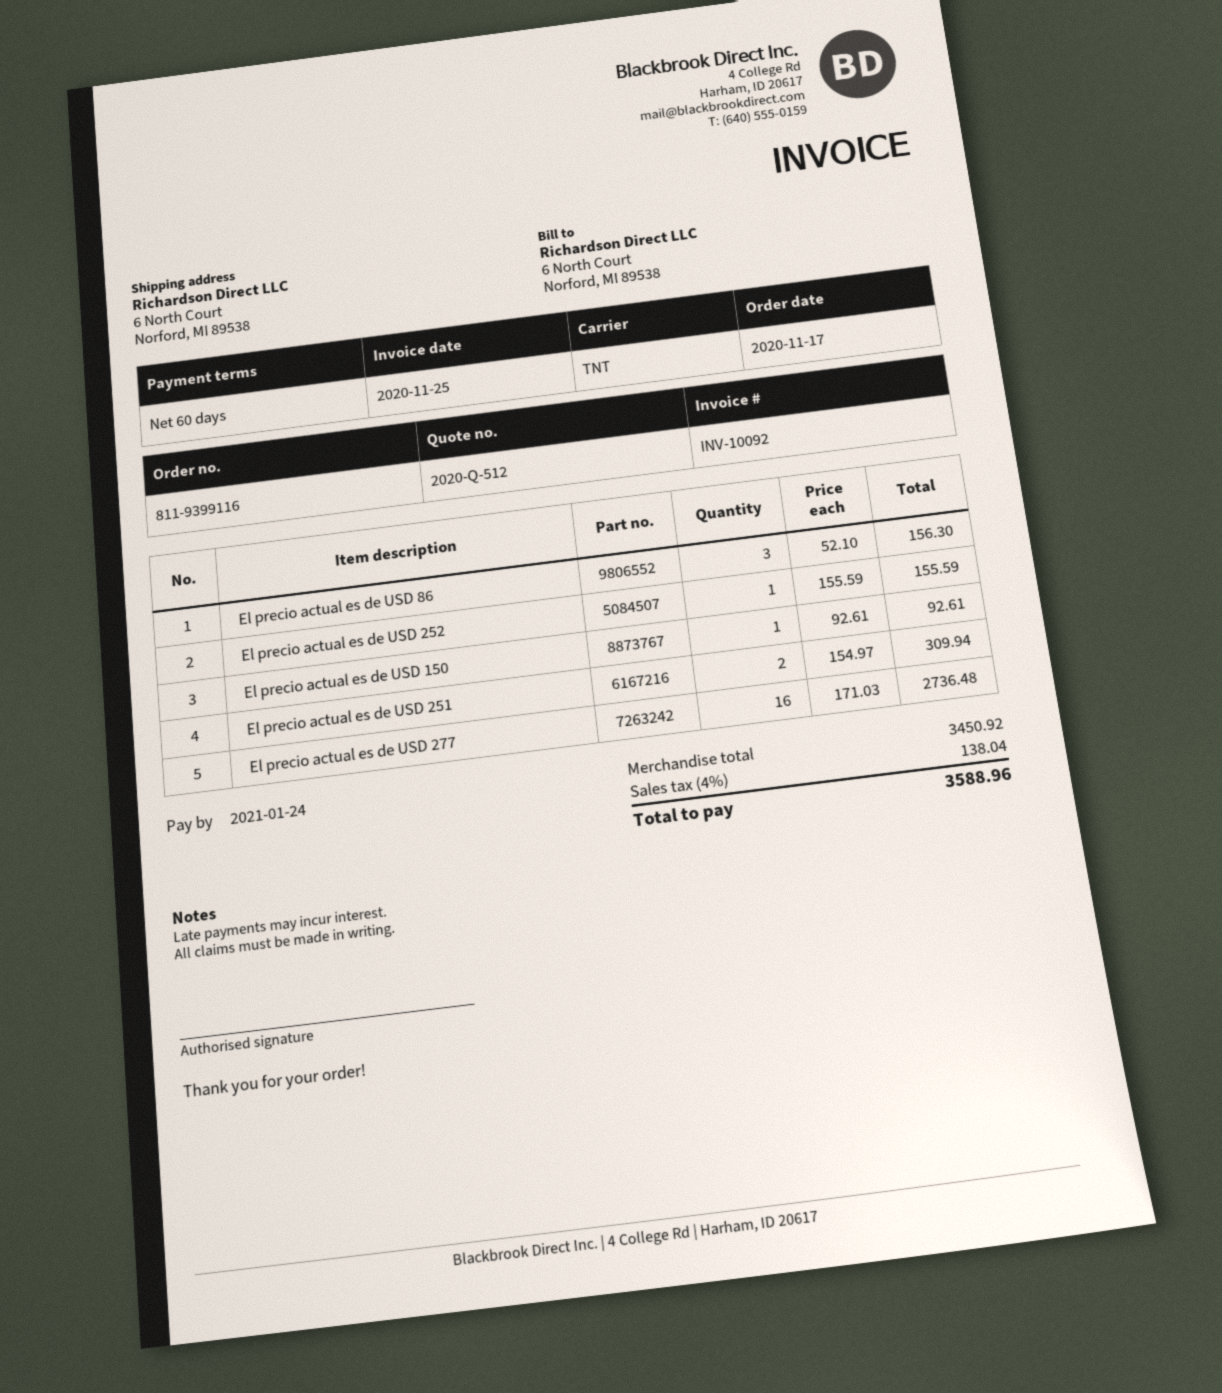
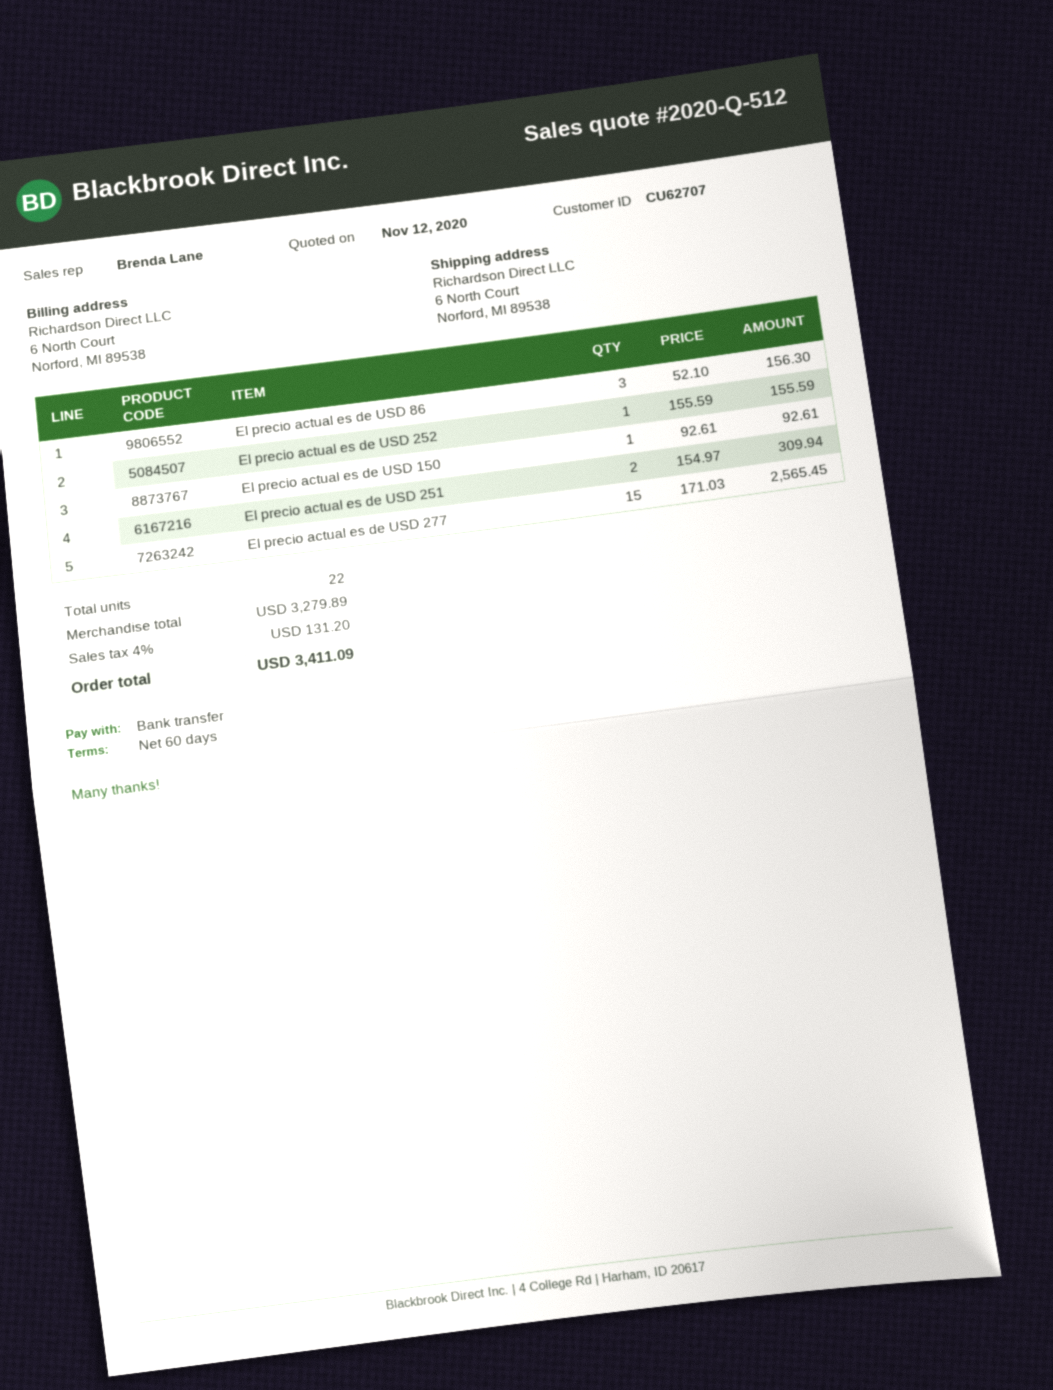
El precio actual es de USD 277: 16 x 171.03 = 2736.48 -> 15 x 171.03 = 2565.45
subtotal: 3450.92 -> 3279.89
tax: 4% = 138.04 -> 4% = 131.20
total: 3588.96 -> 3411.09

